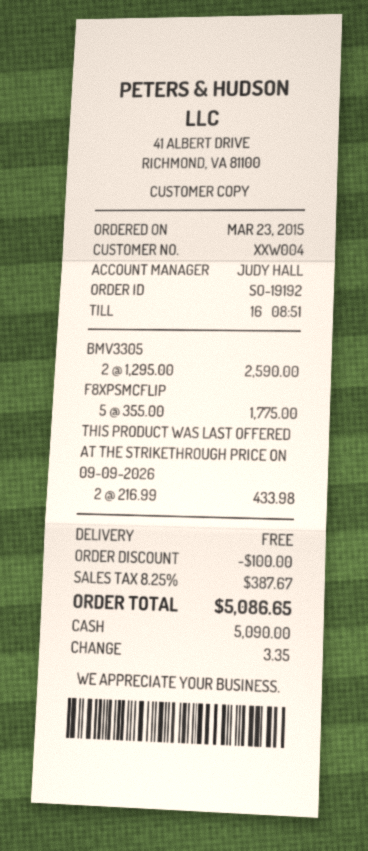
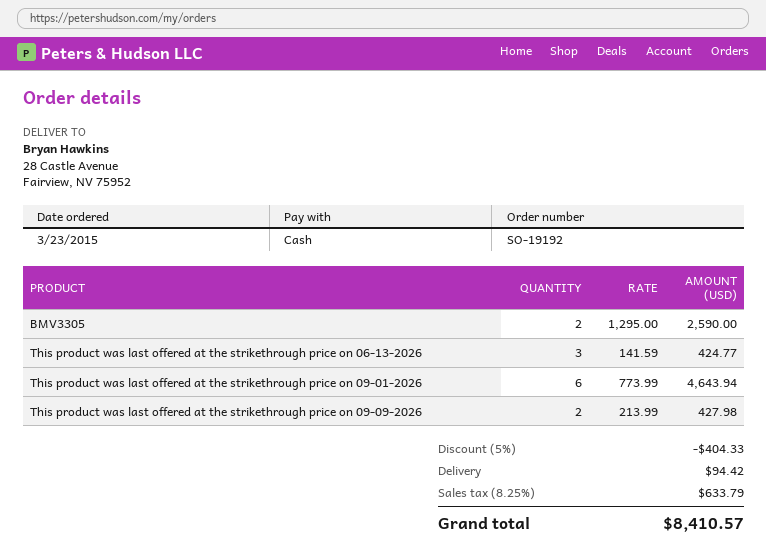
F8XPSMCFLIP: 5 x 355.00 = 1775.00 -> none
THIS PRODUCT WAS LAST OFFERED AT THE STRIKETHROUGH PRICE ON 09-09-2026: 2 x 216.99 = 433.98 -> 2 x 213.99 = 427.98
This product was last offered at the strikethrough price on 06-13-2026: none -> 3 x 141.59 = 424.77
This product was last offered at the strikethrough price on 09-01-2026: none -> 6 x 773.99 = 4643.94
discount: 100.00 -> 404.33
shipping: 0.00 -> 94.42
tax: 8.25% = 387.67 -> 8.25% = 633.79
total: 5086.65 -> 8410.57

